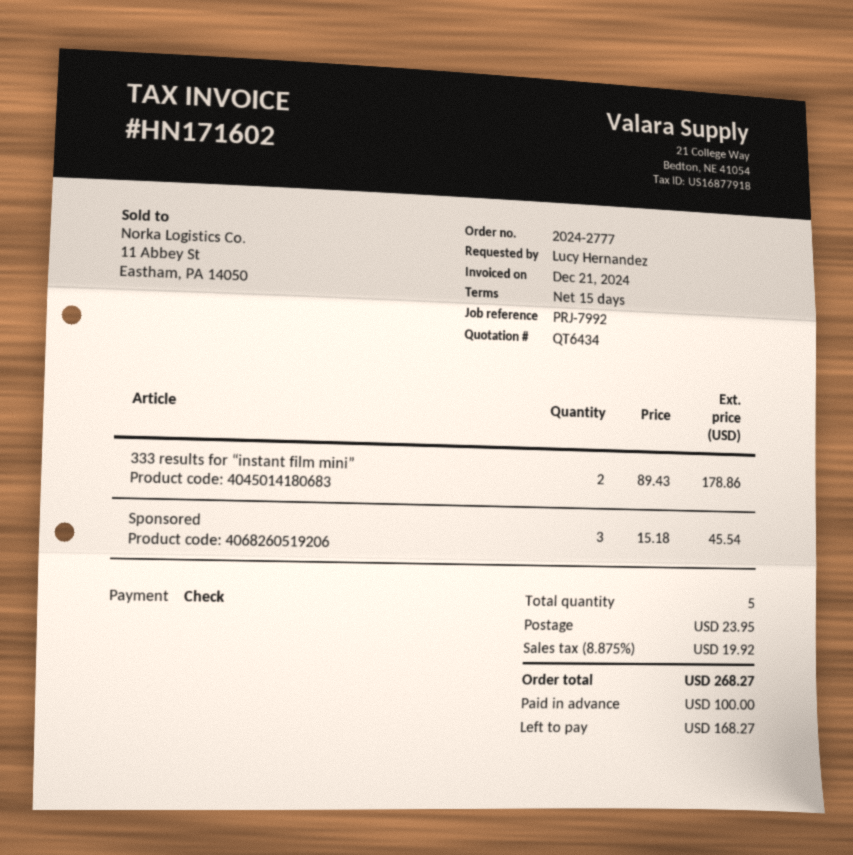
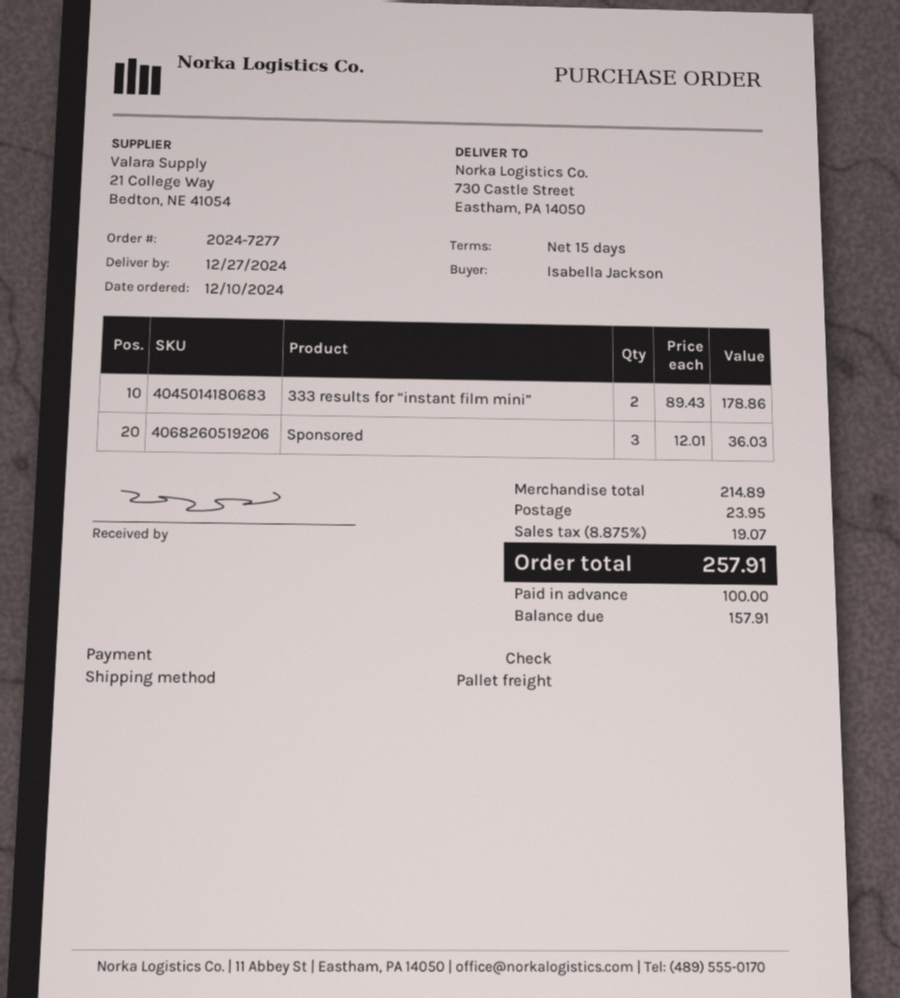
order number: 2024-2777 -> 2024-7277
ordered by: Lucy Hernandez -> Isabella Jackson
Sponsored: 3 x 15.18 = 45.54 -> 3 x 12.01 = 36.03
tax: 8.875% = 19.92 -> 8.875% = 19.07
total: 268.27 -> 257.91
balance: 168.27 -> 157.91

